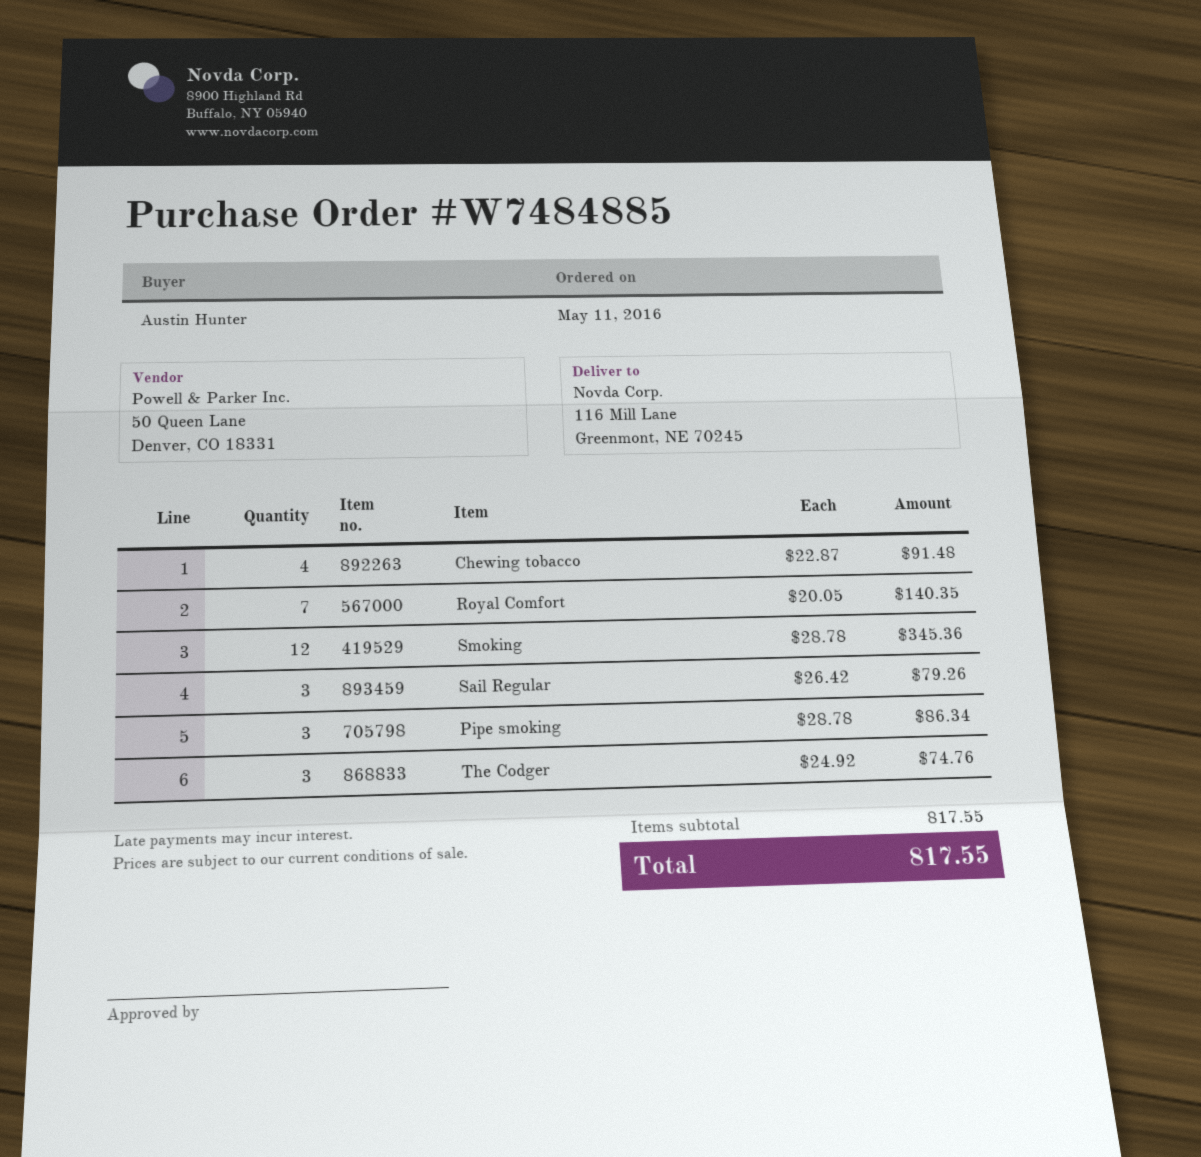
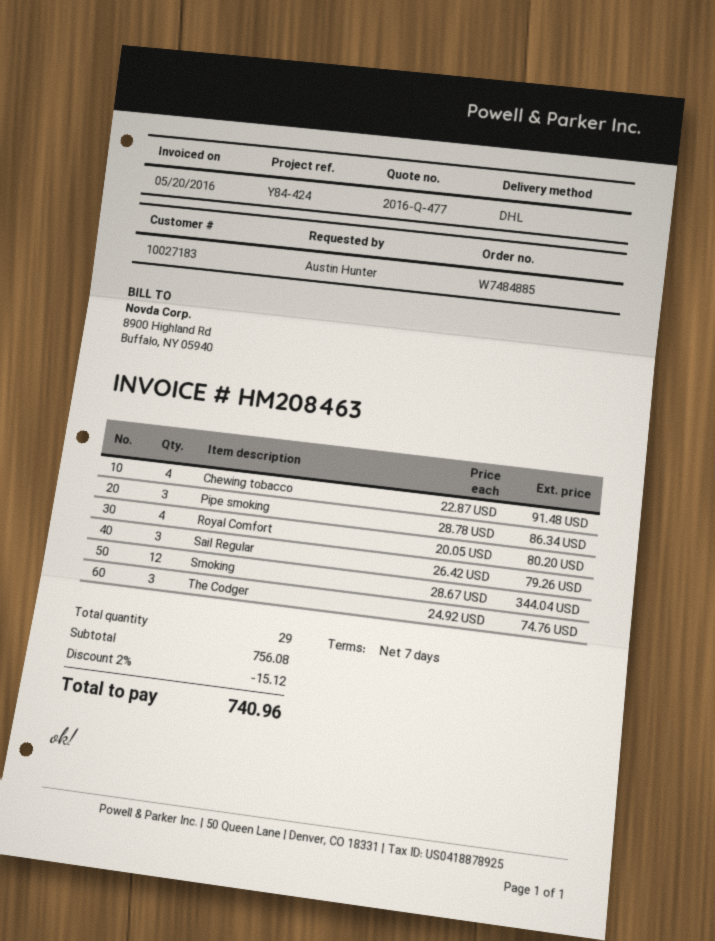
Royal Comfort: 7 x 20.05 = 140.35 -> 4 x 20.05 = 80.20
Smoking: 12 x 28.78 = 345.36 -> 12 x 28.67 = 344.04
subtotal: 817.55 -> 756.08
discount: none -> 2% = 15.12
total: 817.55 -> 740.96

